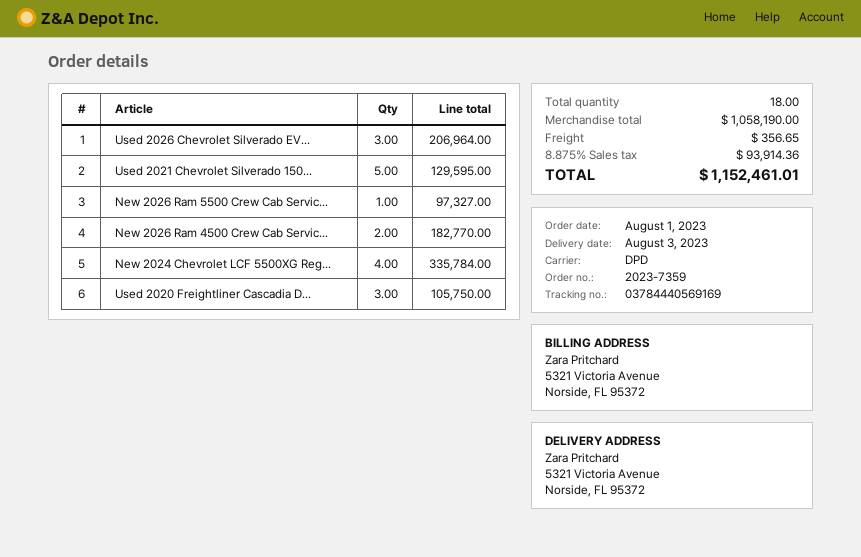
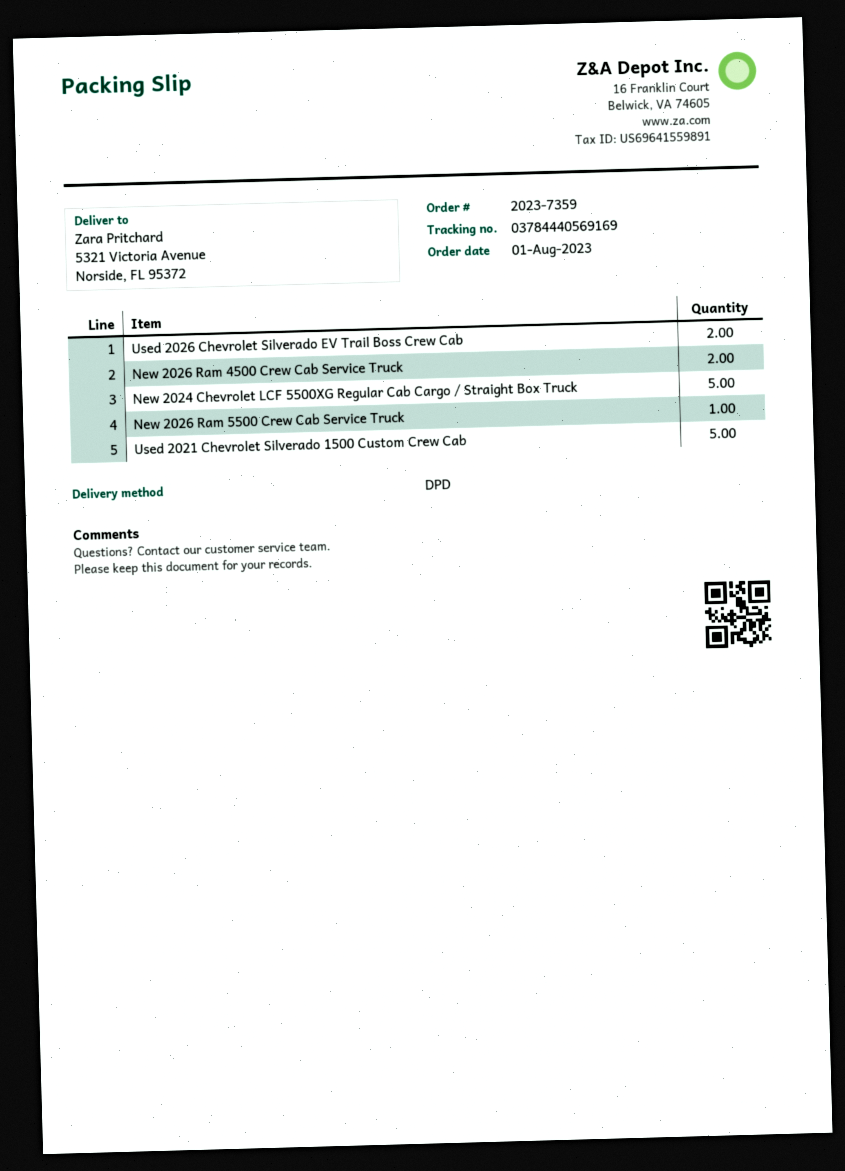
Used 2026 Chevrolet Silverado EV...: 3 -> 2
New 2024 Chevrolet LCF 5500XG Reg...: 4 -> 5
Used 2020 Freightliner Cascadia D...: 3 -> none

